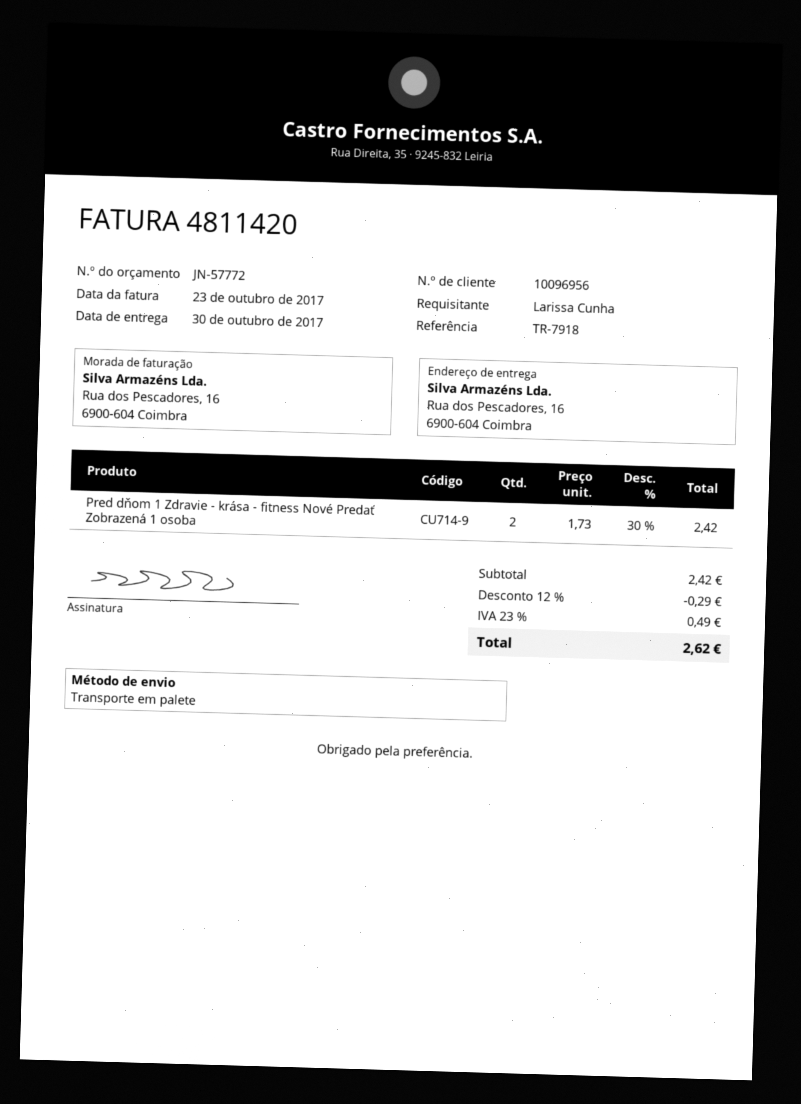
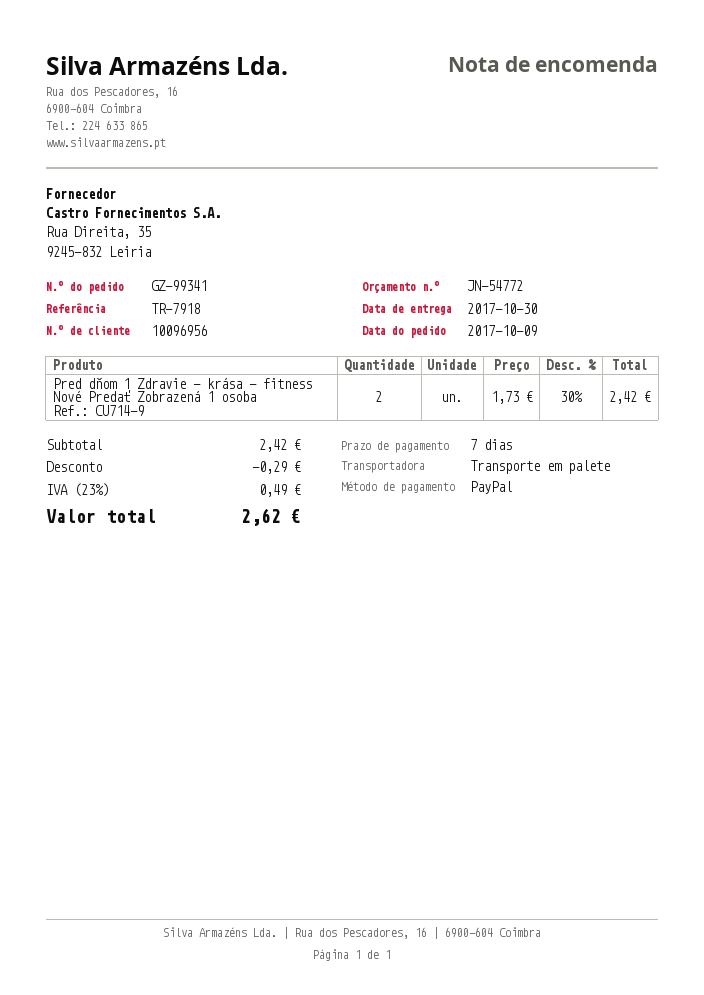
quote number: JN-57772 -> JN-54772

